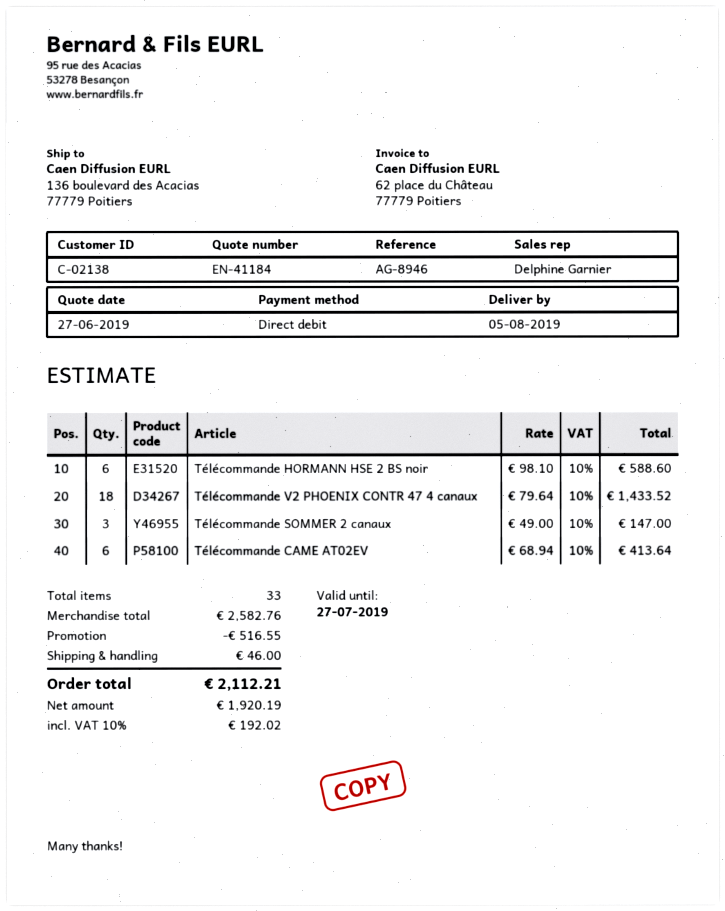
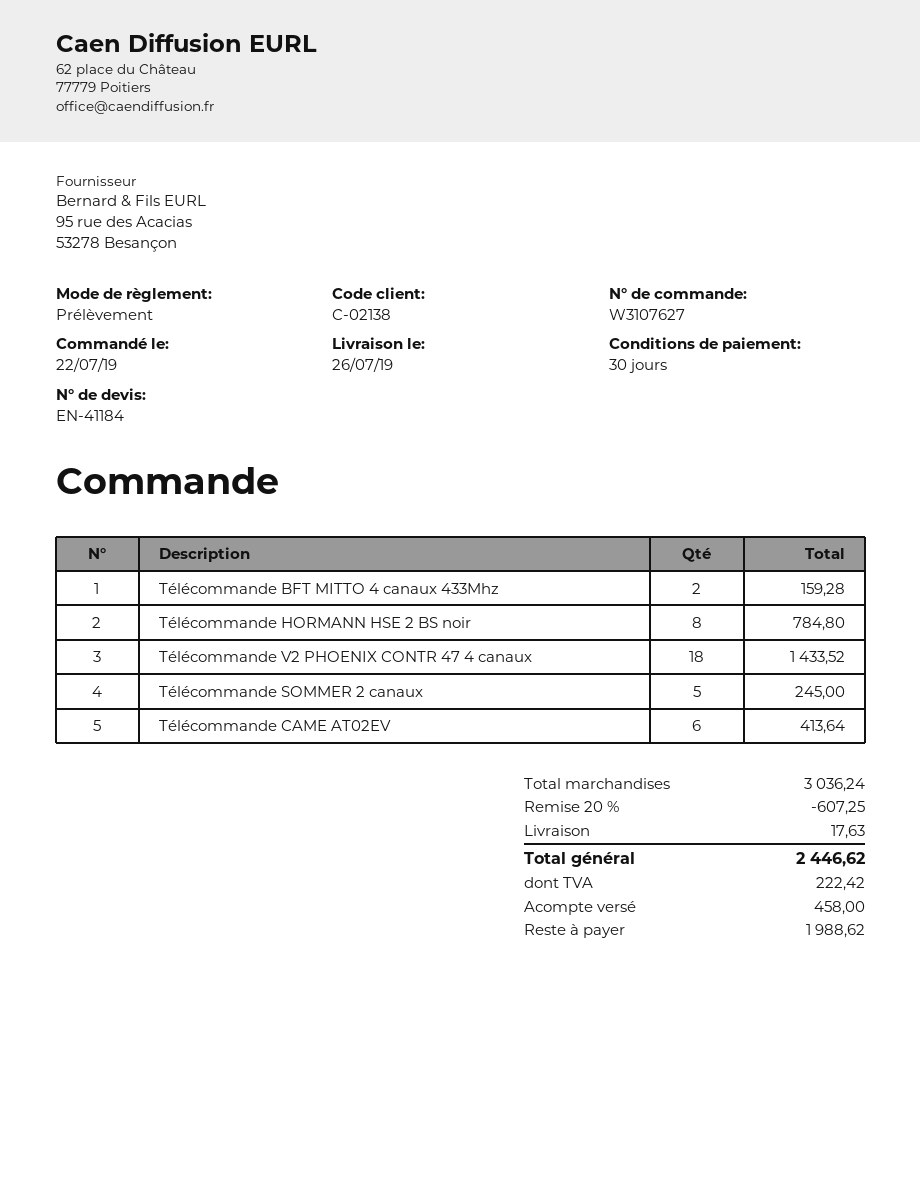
delivery date: 2019-08-05 -> 2019-07-26
Télécommande HORMANN HSE 2 BS noir: 6 for 588.60 -> 8 for 784.80
Télécommande SOMMER 2 canaux: 3 for 147.00 -> 5 for 245.00
Télécommande BFT MITTO 4 canaux 433Mhz: none -> 2 for 159.28
subtotal: 2582.76 -> 3036.24
discount: 516.55 -> 607.25
shipping: 46.00 -> 17.63
tax: 192.02 -> 222.42
total: 2112.21 -> 2446.62

